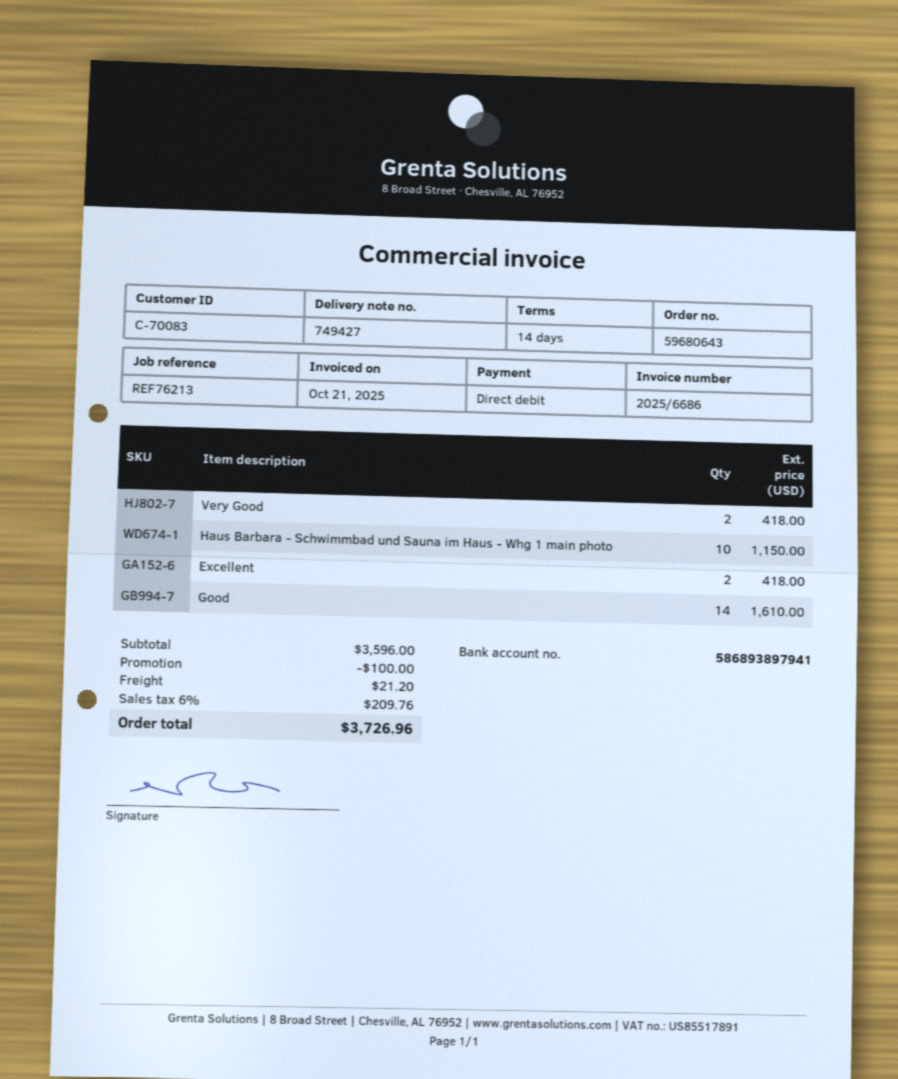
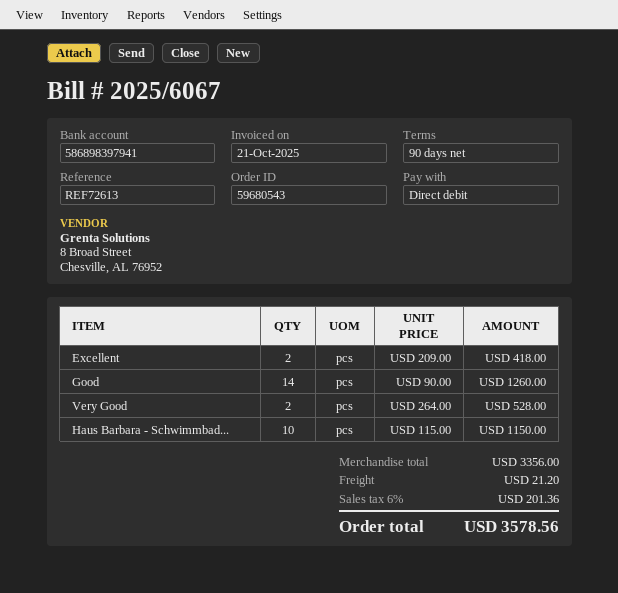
order number: 59680643 -> 59680543
invoice number: 2025/6686 -> 2025/6067
payment terms: 14 days -> 90 days
reference: REF76213 -> REF72613
bank account: 586893897941 -> 586898397941
Very Good: 2 for 418.00 -> 2 for 528.00
Good: 14 for 1610.00 -> 14 for 1260.00
subtotal: 3596.00 -> 3356.00
discount: 100.00 -> none
tax: 6% = 209.76 -> 6% = 201.36
total: 3726.96 -> 3578.56

